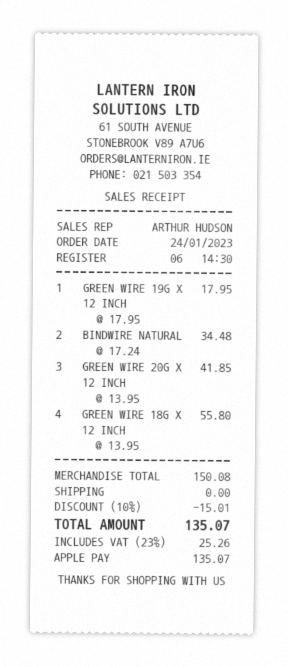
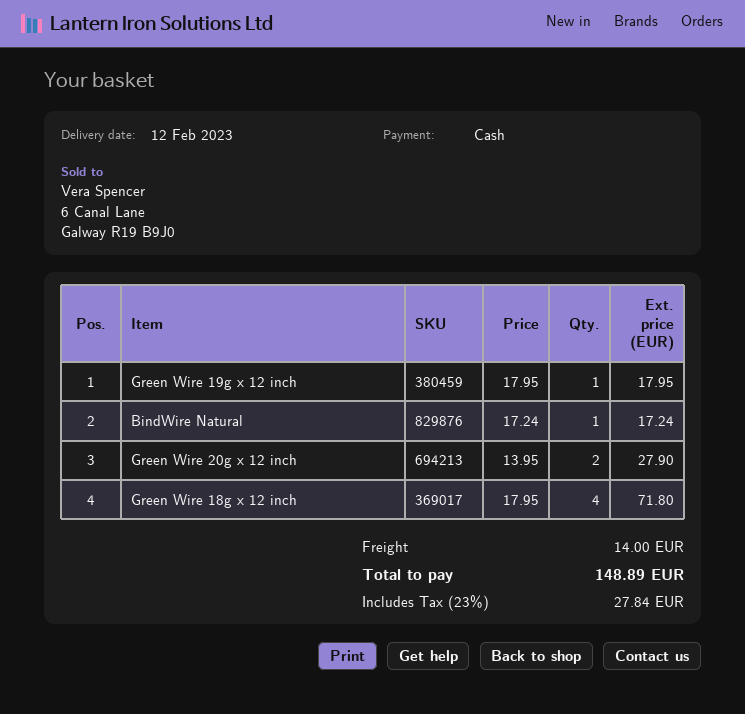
payment method: Apple Pay -> cash
BINDWIRE NATURAL: 2 x 17.24 = 34.48 -> 1 x 17.24 = 17.24
GREEN WIRE 20G X 12 INCH: 3 x 13.95 = 41.85 -> 2 x 13.95 = 27.90
GREEN WIRE 18G X 12 INCH: 4 x 13.95 = 55.80 -> 4 x 17.95 = 71.80
discount: 10% = 15.01 -> none
shipping: 0.00 -> 14.00
tax: 23% = 25.26 -> 23% = 27.84
total: 135.07 -> 148.89

